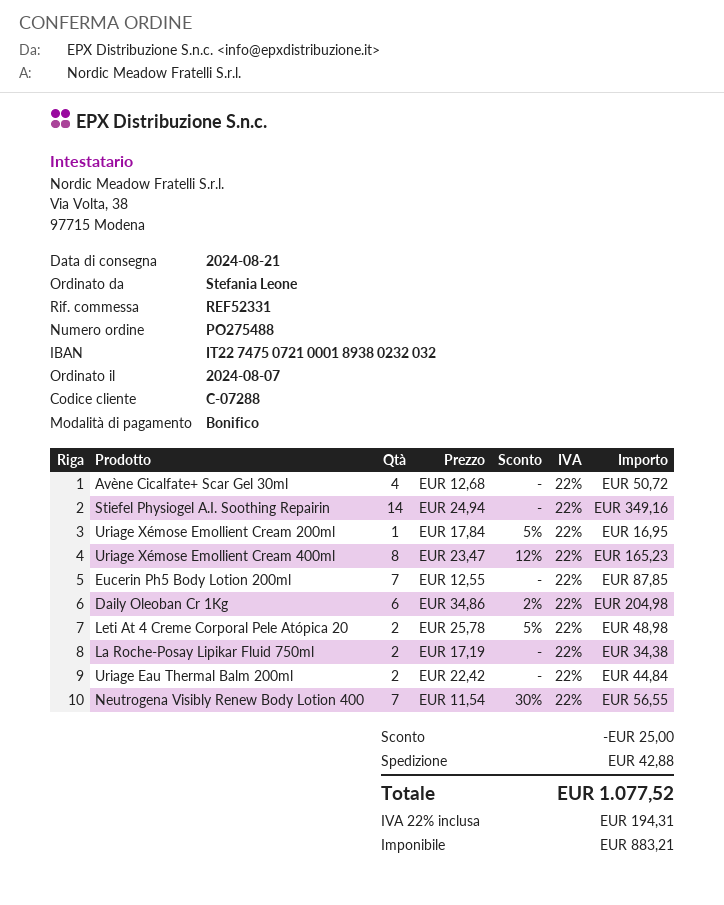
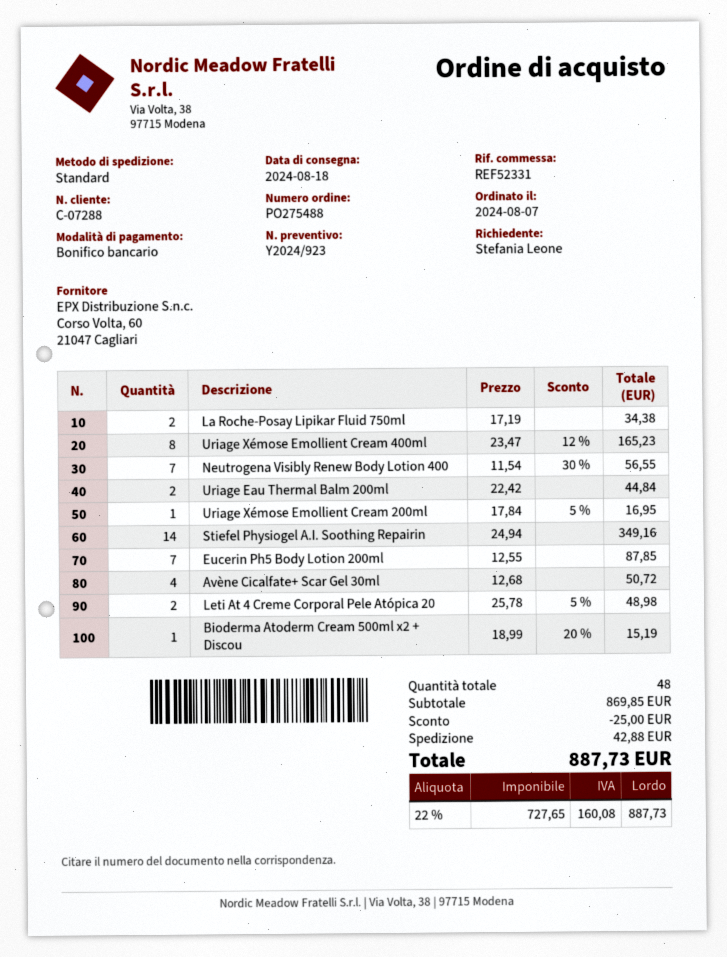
delivery date: 2024-08-21 -> 2024-08-18
Daily Oleoban Cr 1Kg: 6 x 34.86 - 2% = 204.98 -> none
Bioderma Atoderm Cream 500ml x2 + Discou: none -> 1 x 18.99 - 20% = 15.19
net: 883.21 -> 727.65
tax: 22% = 194.31 -> 22% = 160.08
total: 1077.52 -> 887.73

